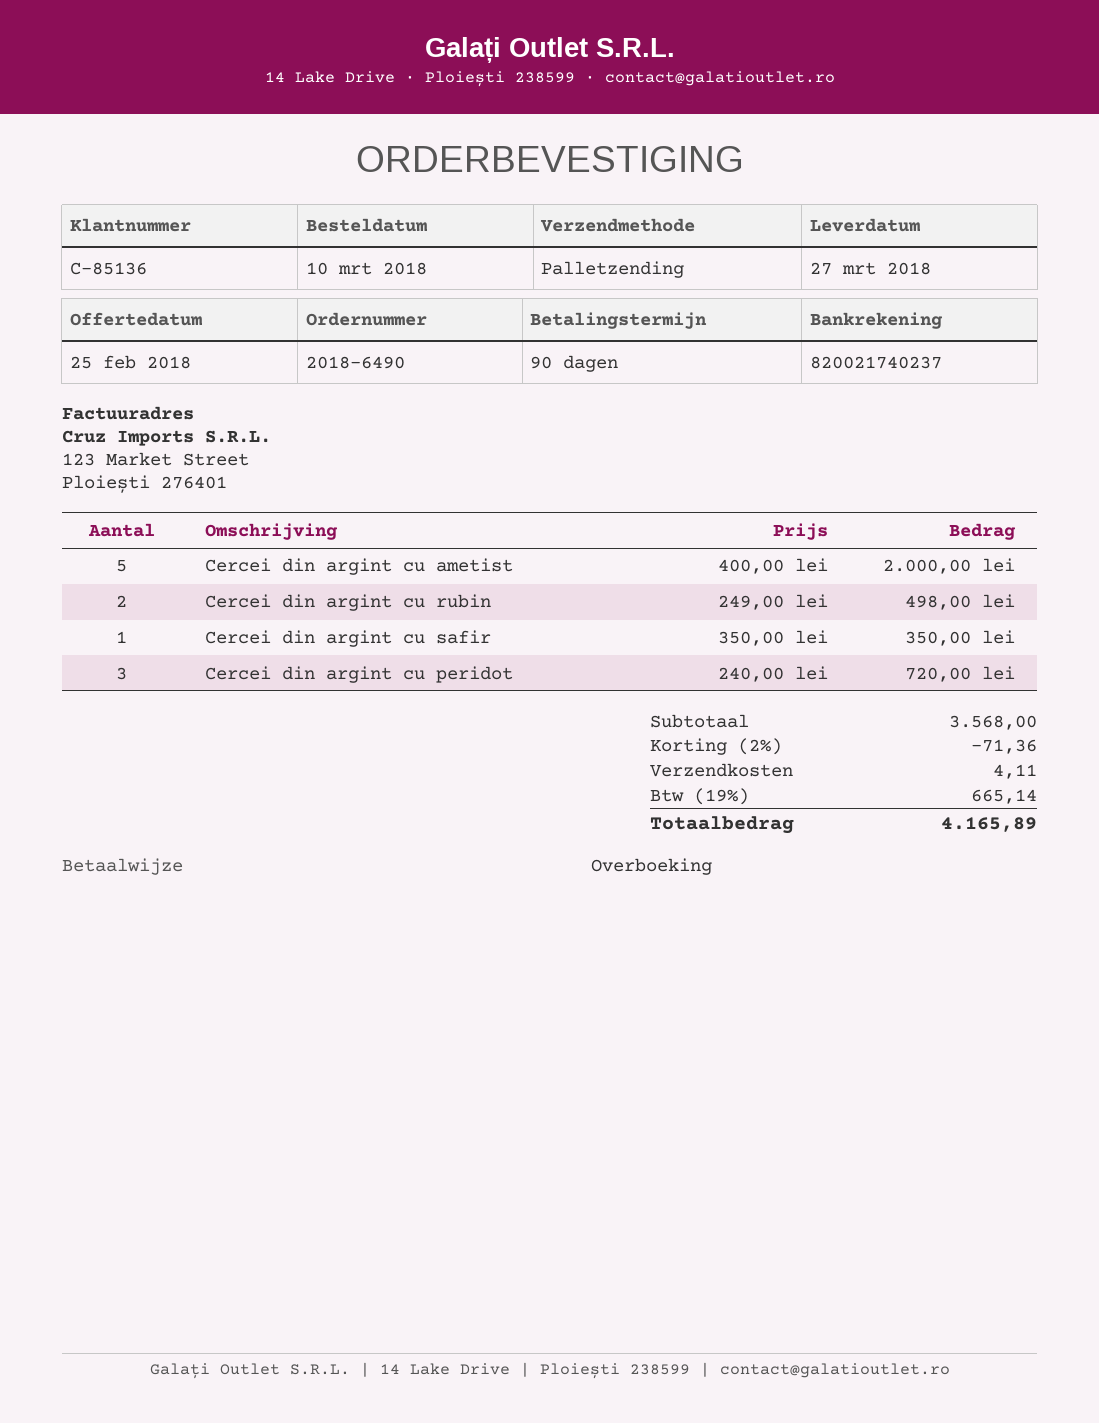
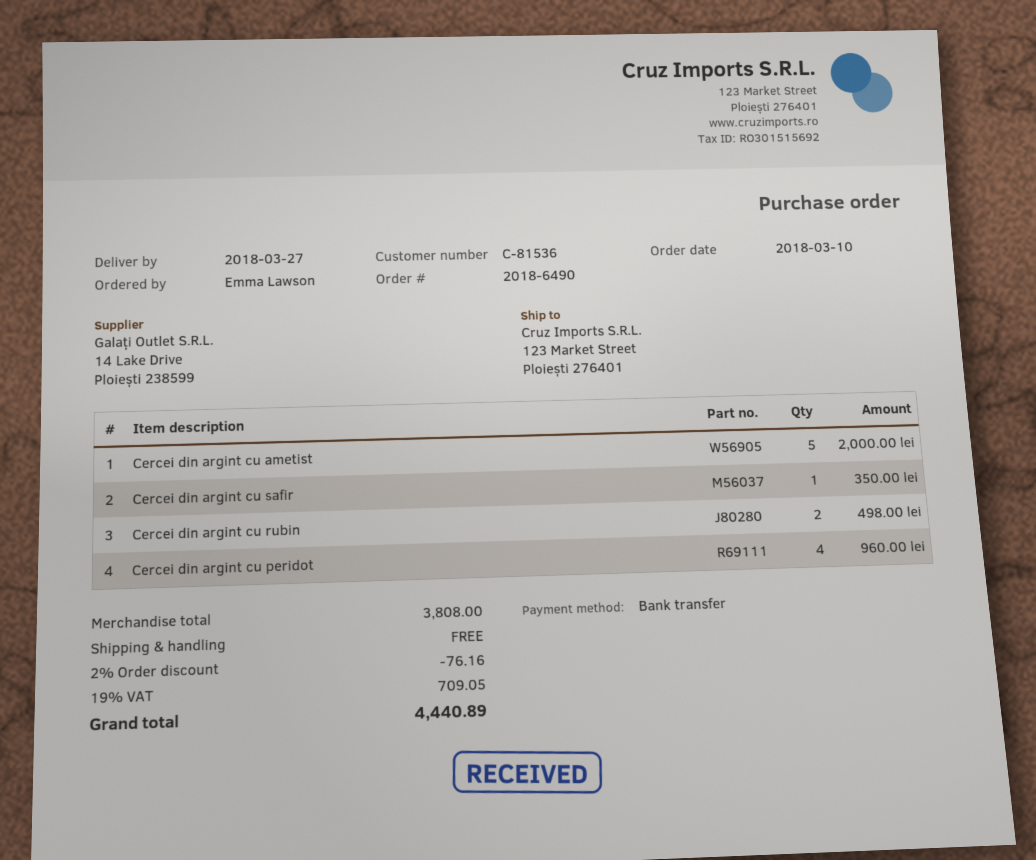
customer number: C-85136 -> C-81536
Cercei din argint cu peridot: 3 for 720.00 -> 4 for 960.00
subtotal: 3568.00 -> 3808.00
discount: 2% = 71.36 -> 2% = 76.16
shipping: 4.11 -> 0.00
tax: 19% = 665.14 -> 19% = 709.05
total: 4165.89 -> 4440.89

